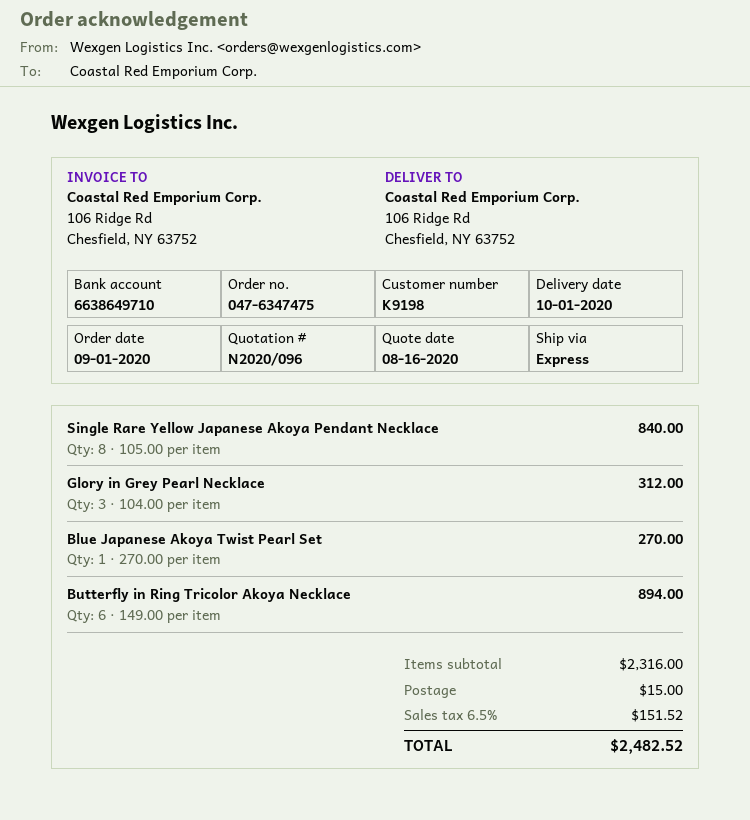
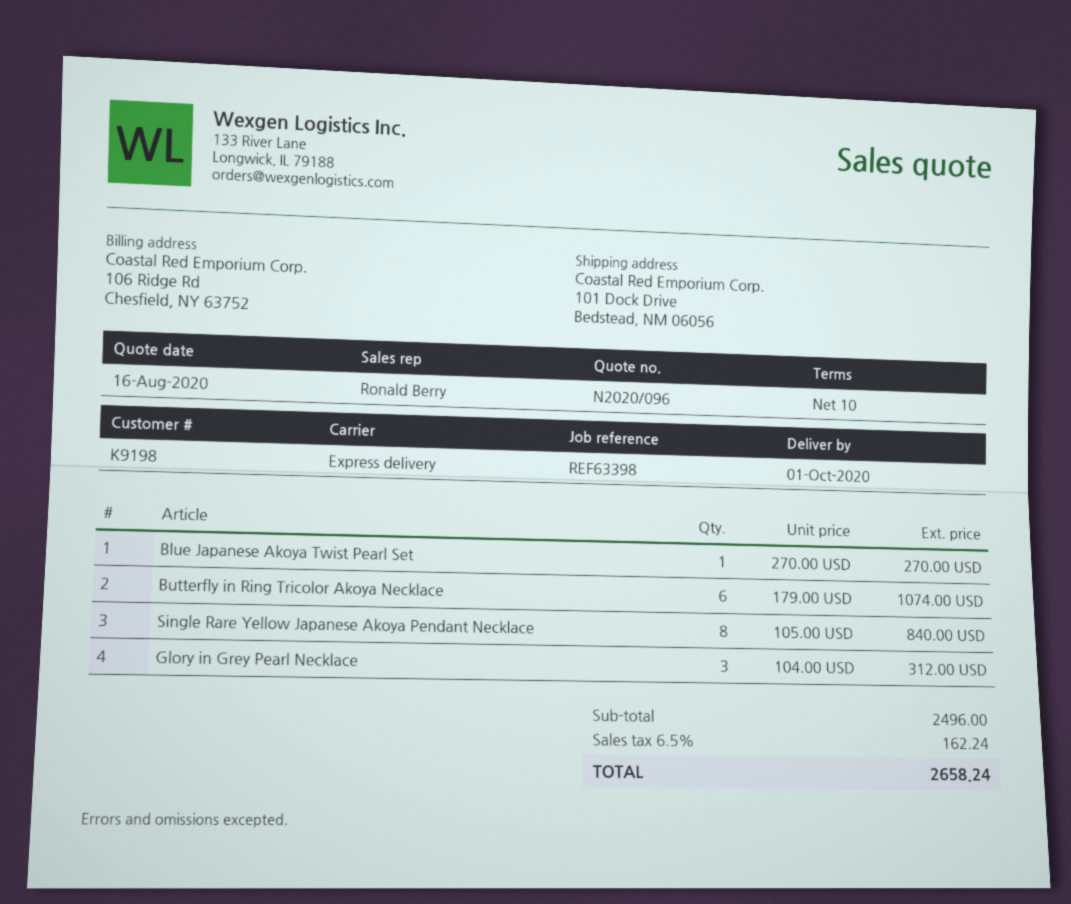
ship to: 106 Ridge Rd, Chesfield, NY 63752 -> 101 Dock Drive, Bedstead, NM 06056
Butterfly in Ring Tricolor Akoya Necklace: 6 x 149.00 = 894.00 -> 6 x 179.00 = 1074.00
subtotal: 2316.00 -> 2496.00
shipping: 15.00 -> none
tax: 6.5% = 151.52 -> 6.5% = 162.24
total: 2482.52 -> 2658.24

